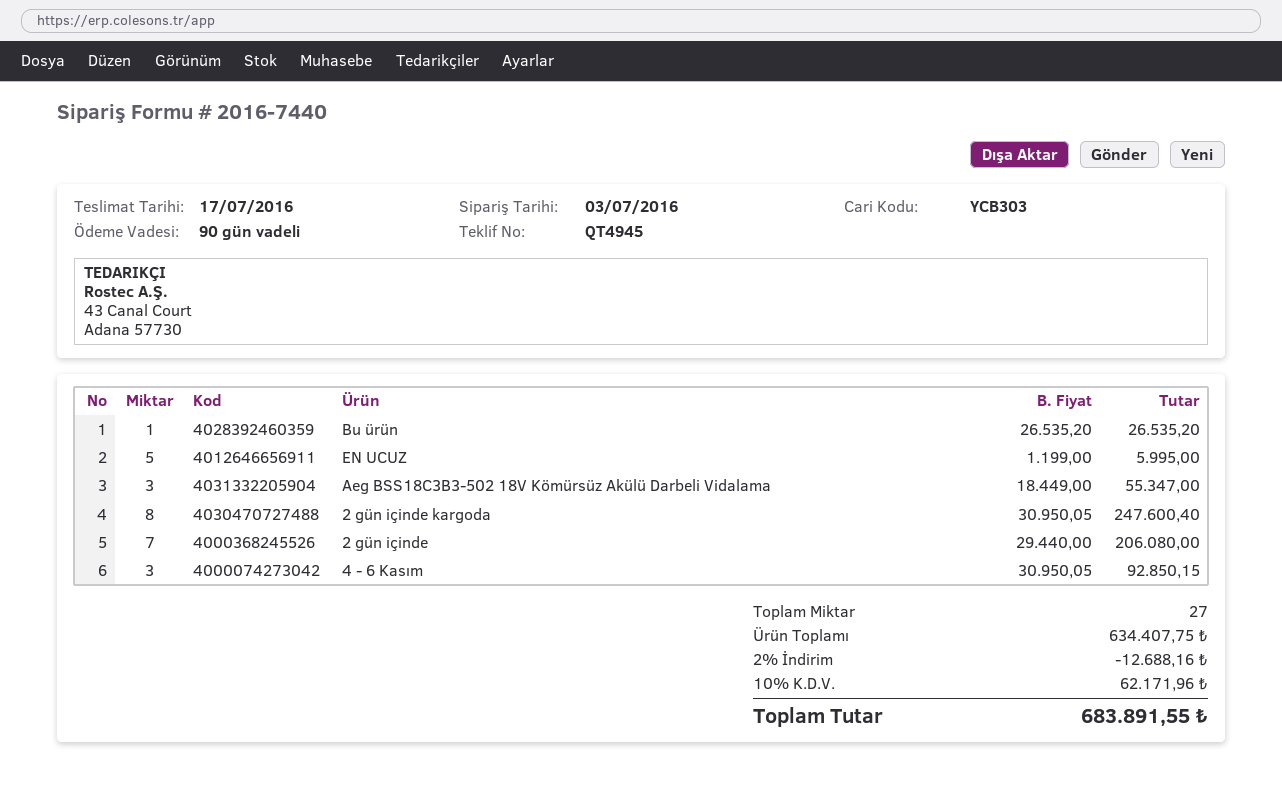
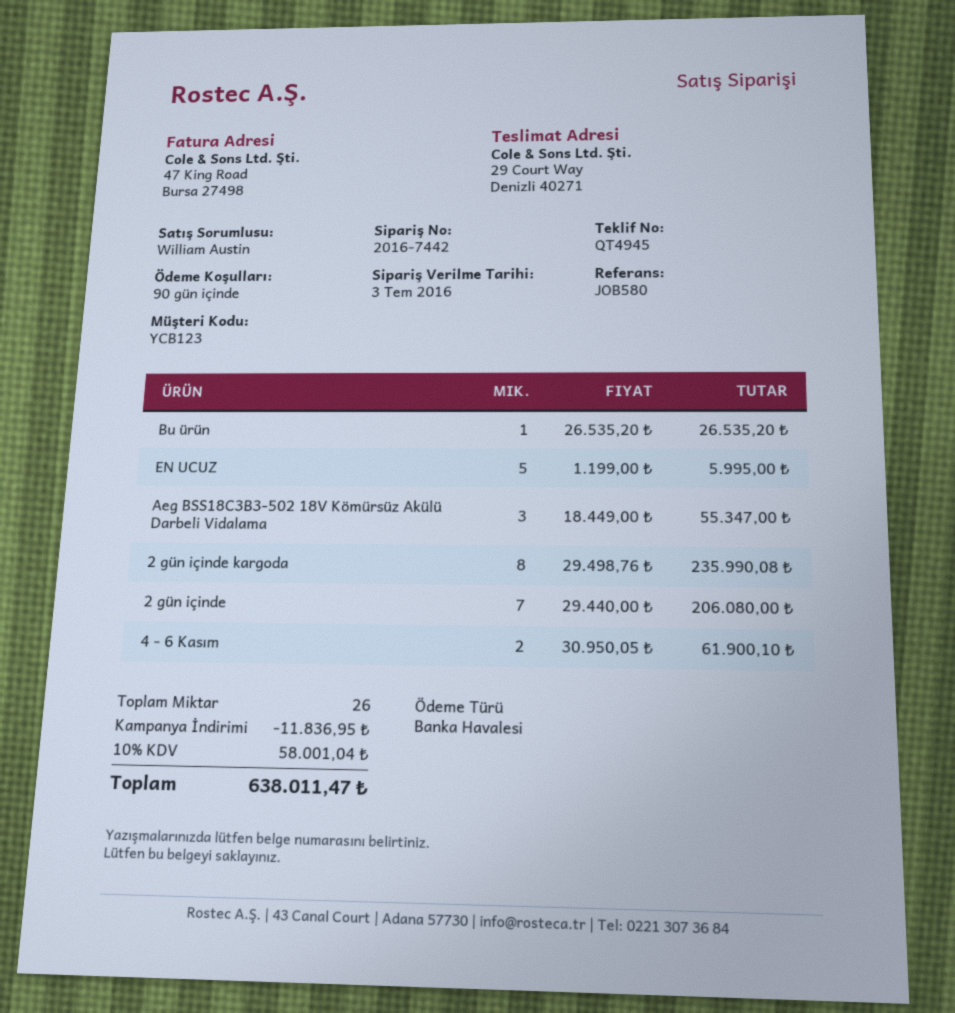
order number: 2016-7440 -> 2016-7442
customer number: YCB303 -> YCB123
2 gün içinde kargoda: 8 x 30950.05 = 247600.40 -> 8 x 29498.76 = 235990.08
4 - 6 Kasım: 3 x 30950.05 = 92850.15 -> 2 x 30950.05 = 61900.10
total quantity: 27 -> 26
discount: 12688.16 -> 11836.95
tax: 10% = 62171.96 -> 10% = 58001.04
total: 683891.55 -> 638011.47

